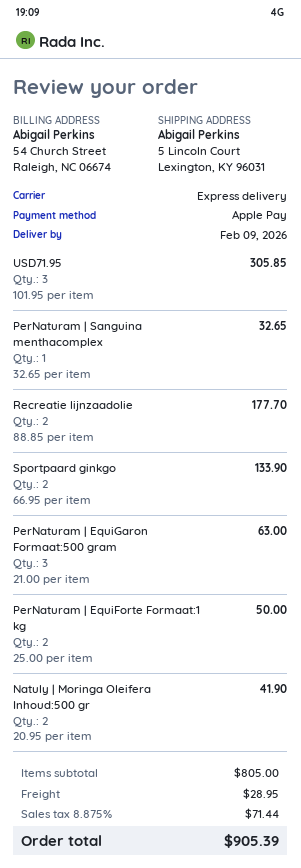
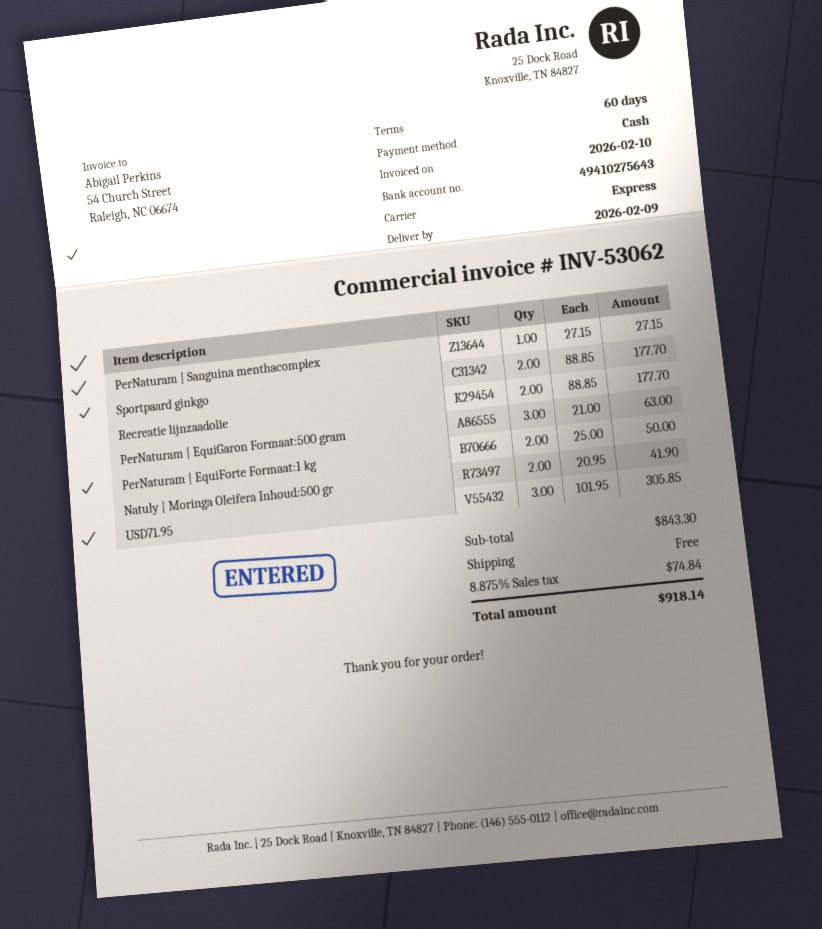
payment method: Apple Pay -> cash
PerNaturam | Sanguina menthacomplex: 1 x 32.65 = 32.65 -> 1 x 27.15 = 27.15
Sportpaard ginkgo: 2 x 66.95 = 133.90 -> 2 x 88.85 = 177.70
subtotal: 805.00 -> 843.30
shipping: 28.95 -> 0.00
tax: 8.875% = 71.44 -> 8.875% = 74.84
total: 905.39 -> 918.14

